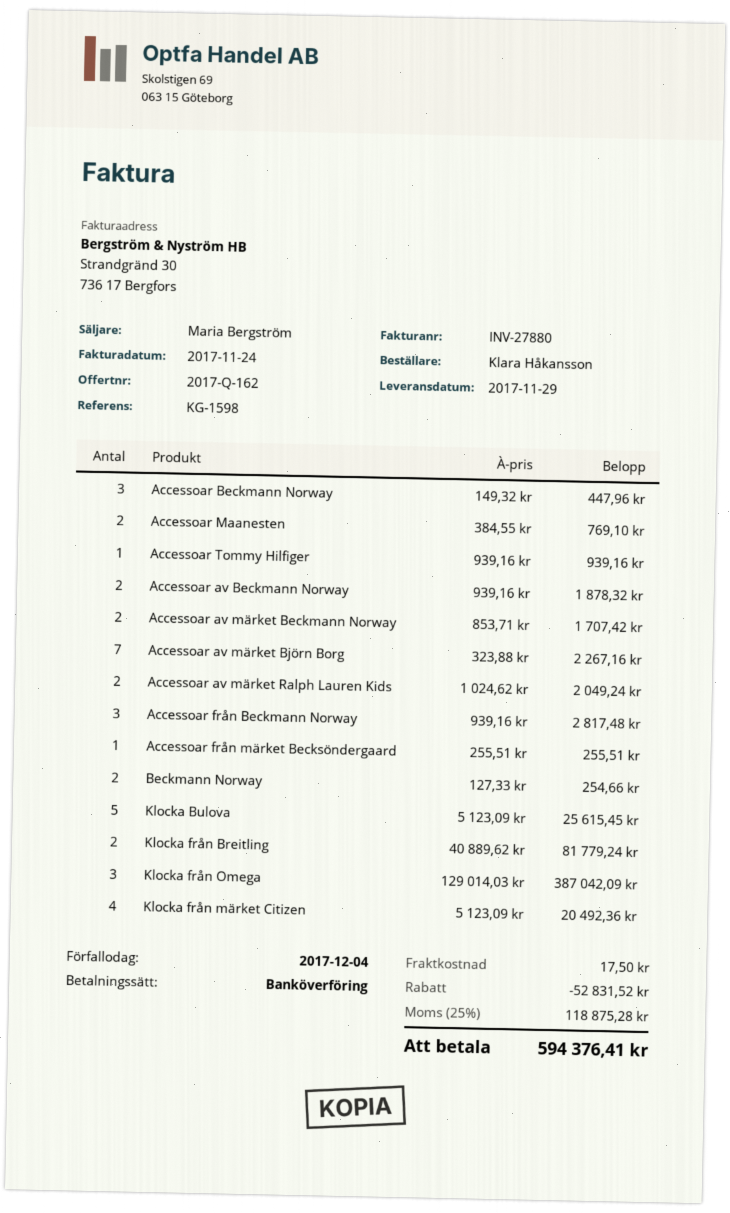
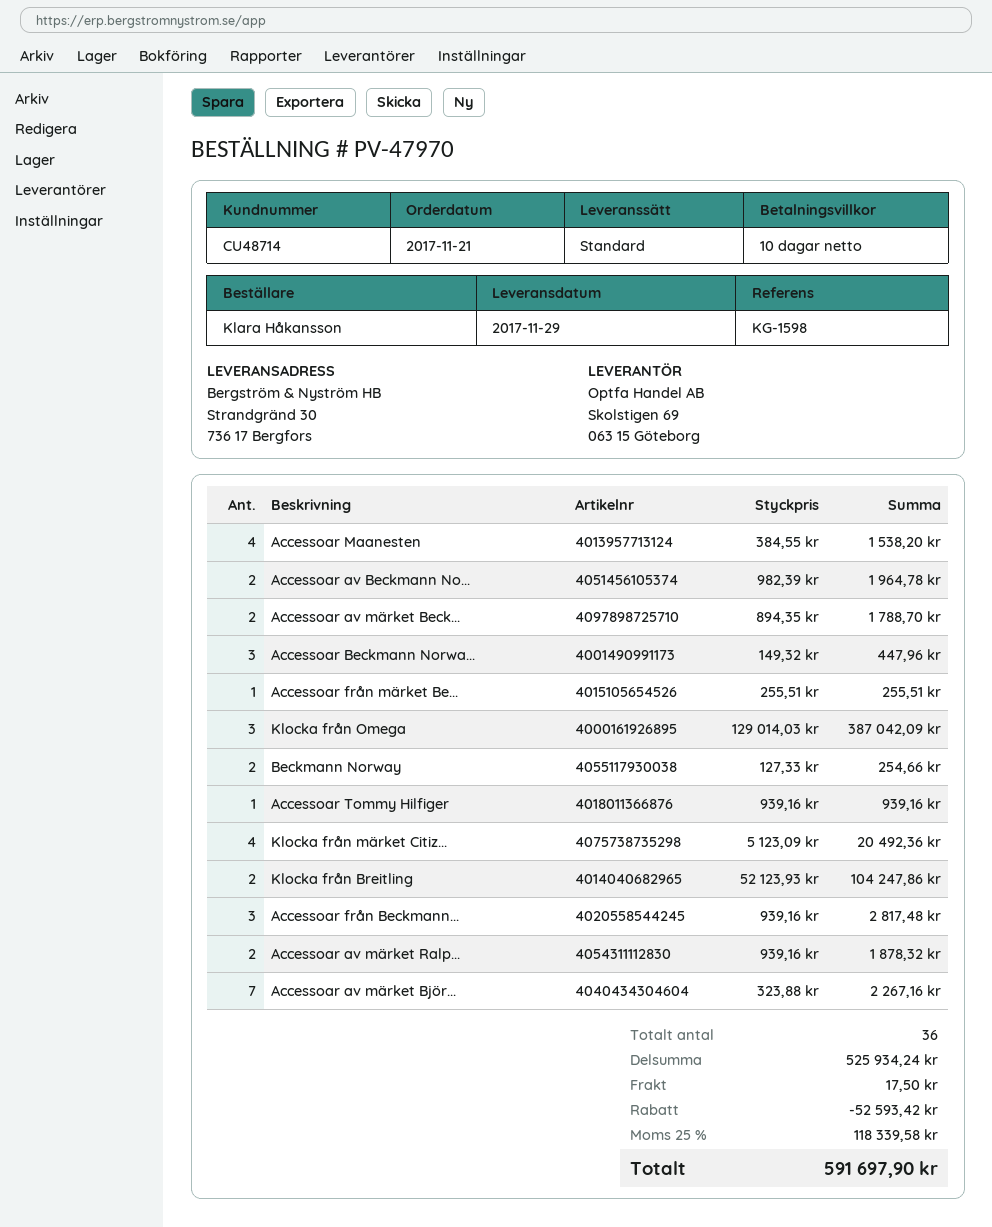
Accessoar Maanesten: 2 x 384.55 = 769.10 -> 4 x 384.55 = 1538.20
Accessoar av Beckmann Norway: 2 x 939.16 = 1878.32 -> 2 x 982.39 = 1964.78
Accessoar av märket Beckmann Norway: 2 x 853.71 = 1707.42 -> 2 x 894.35 = 1788.70
Accessoar av märket Ralph Lauren Kids: 2 x 1024.62 = 2049.24 -> 2 x 939.16 = 1878.32
Klocka Bulova: 5 x 5123.09 = 25615.45 -> none
Klocka från Breitling: 2 x 40889.62 = 81779.24 -> 2 x 52123.93 = 104247.86
discount: 52831.52 -> 52593.42
tax: 25% = 118875.28 -> 25% = 118339.58
total: 594376.41 -> 591697.90

